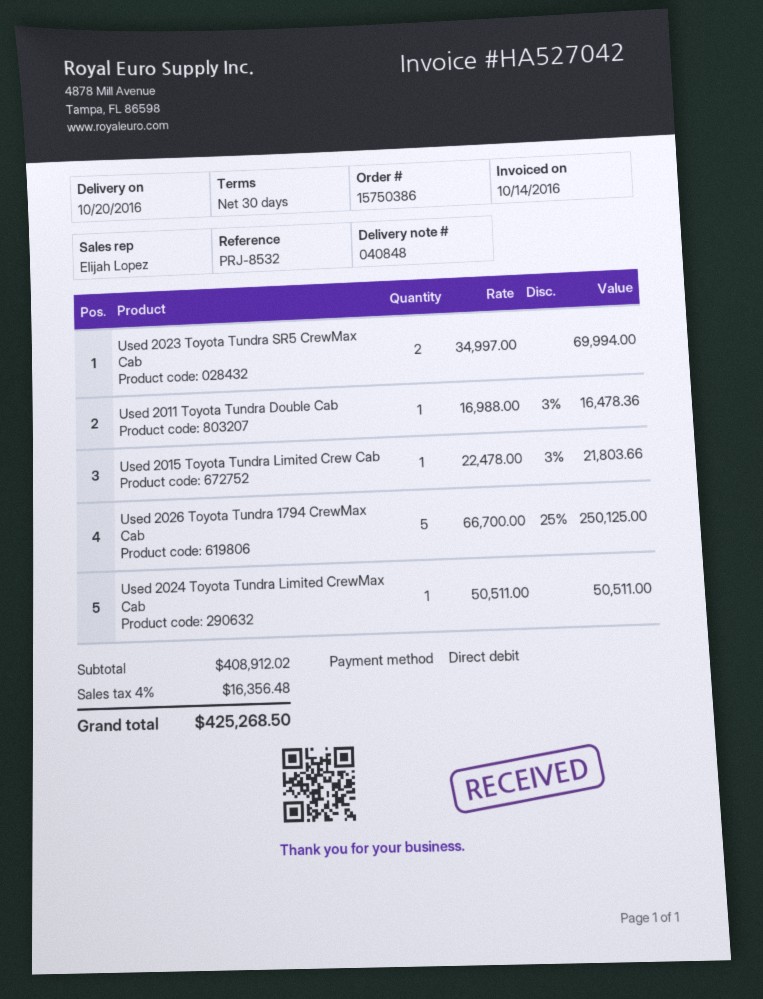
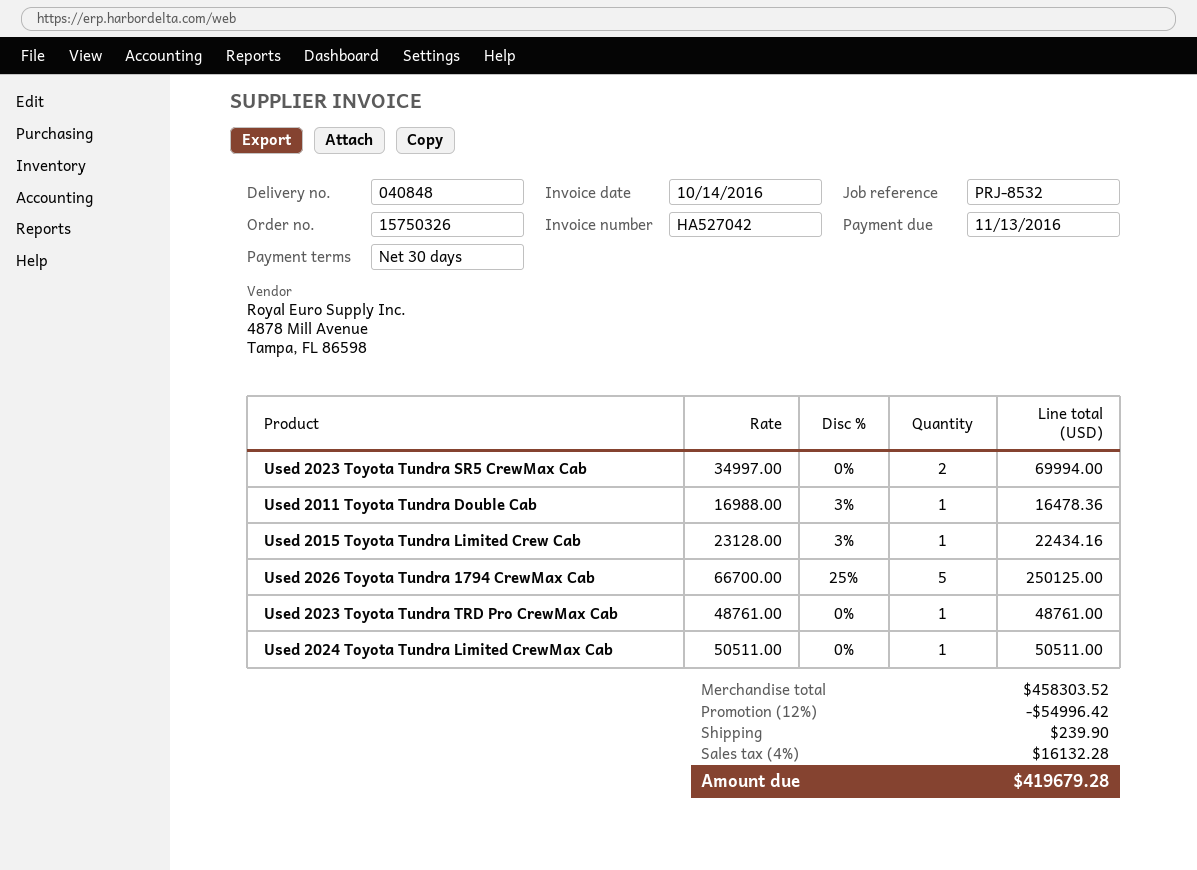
order number: 15750386 -> 15750326
Used 2015 Toyota Tundra Limited Crew Cab: 1 x 22478.00 - 3% = 21803.66 -> 1 x 23128.00 - 3% = 22434.16
Used 2023 Toyota Tundra TRD Pro CrewMax Cab: none -> 1 x 48761.00 = 48761.00
subtotal: 408912.02 -> 458303.52
discount: none -> 12% = 54996.42
shipping: none -> 239.90
tax: 4% = 16356.48 -> 4% = 16132.28
total: 425268.50 -> 419679.28

